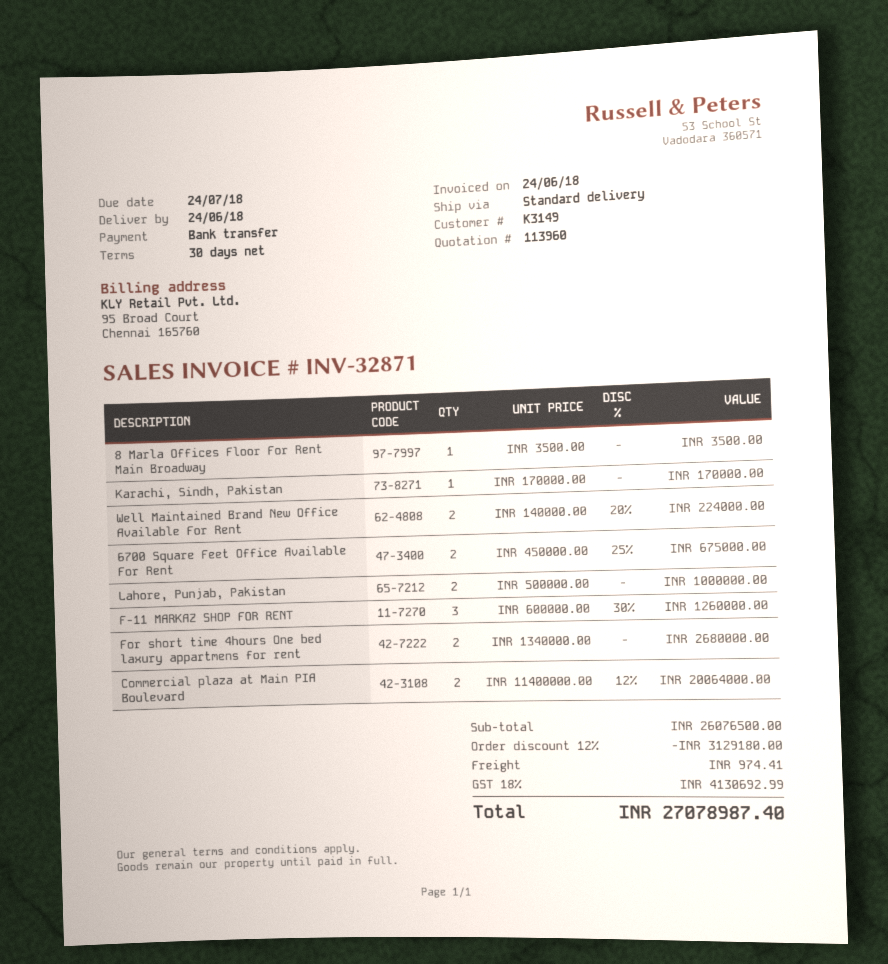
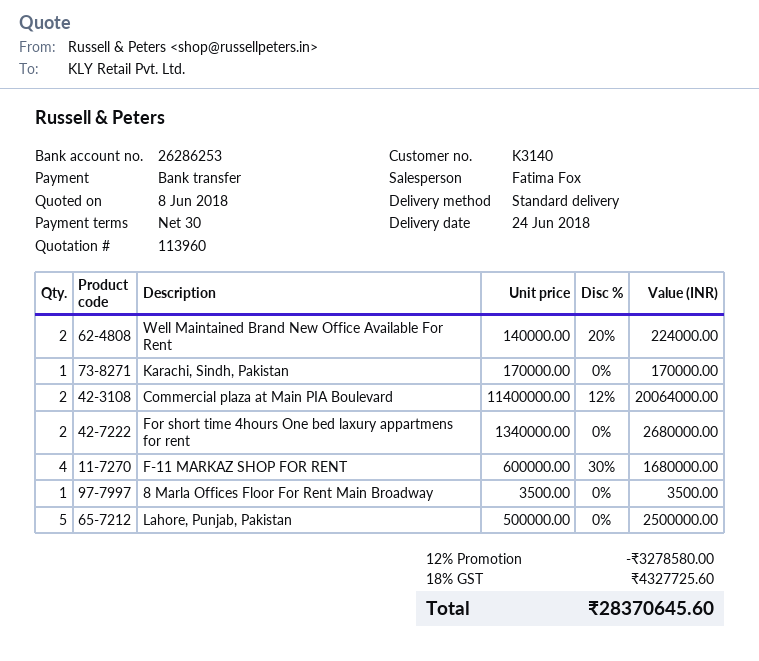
customer number: K3149 -> K3140
6700 Square Feet Office Available For Rent: 2 x 450000.00 - 25% = 675000.00 -> none
Lahore, Punjab, Pakistan: 2 x 500000.00 = 1000000.00 -> 5 x 500000.00 = 2500000.00
F-11 MARKAZ SHOP FOR RENT: 3 x 600000.00 - 30% = 1260000.00 -> 4 x 600000.00 - 30% = 1680000.00
discount: 12% = 3129180.00 -> 12% = 3278580.00
shipping: 974.41 -> none
tax: 18% = 4130692.99 -> 18% = 4327725.60
total: 27078987.40 -> 28370645.60

